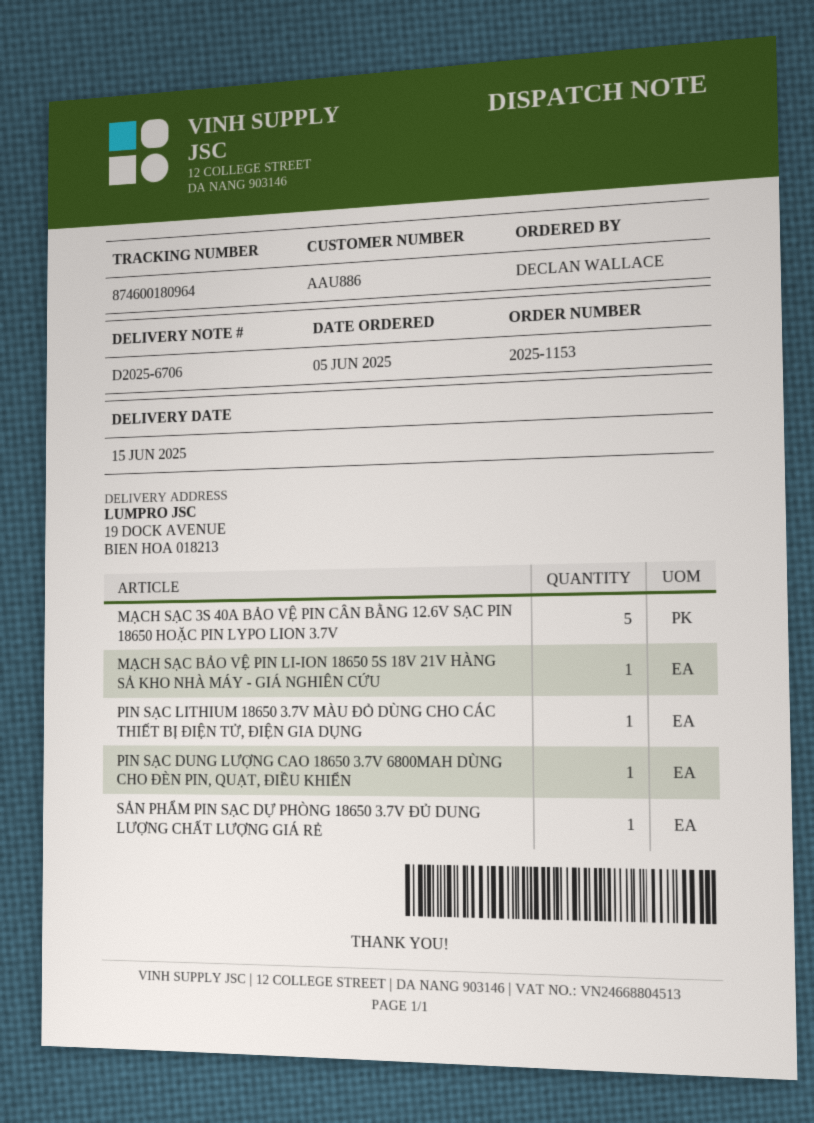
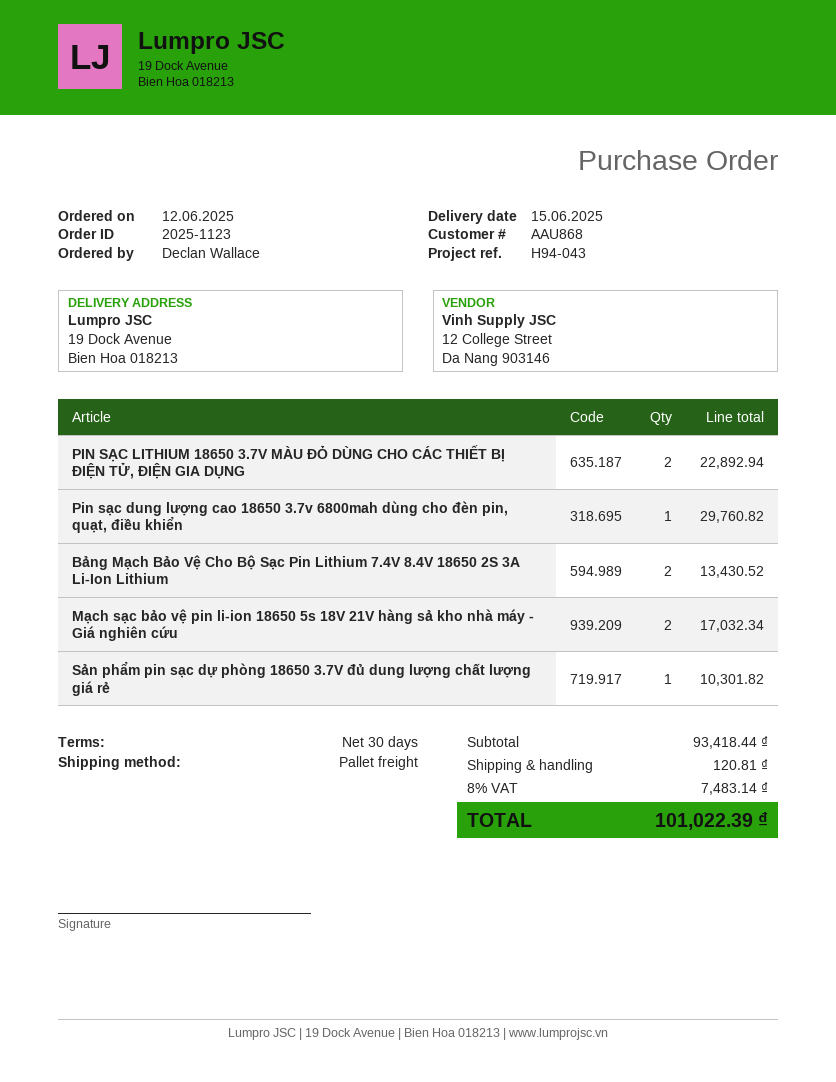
order number: 2025-1153 -> 2025-1123
order date: 2025-06-05 -> 2025-06-12
customer number: AAU886 -> AAU868
MẠCH SẠC 3S 40A BẢO VỆ PIN CÂN BẰNG 12.6V SẠC PIN 18650 HOẶC PIN LYPO LION 3.7V: 5 -> none
MẠCH SẠC BẢO VỆ PIN LI-ION 18650 5S 18V 21V HÀNG SẢ KHO NHÀ MÁY - GIÁ NGHIÊN CỨU: 1 -> 2
PIN SẠC LITHIUM 18650 3.7V MÀU ĐỎ DÙNG CHO CÁC THIẾT BỊ ĐIỆN TỬ, ĐIỆN GIA DỤNG: 1 -> 2
Bảng Mạch Bảo Vệ Cho Bộ Sạc Pin Lithium 7.4V 8.4V 18650 2S 3A Li-Ion Lithium: none -> 2

